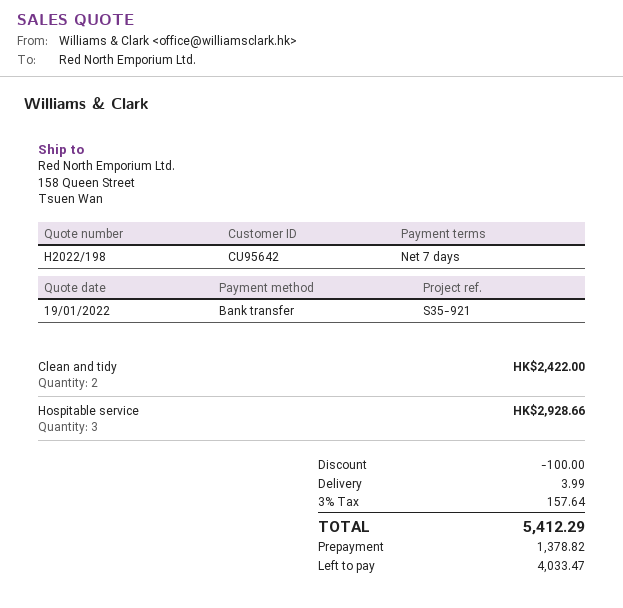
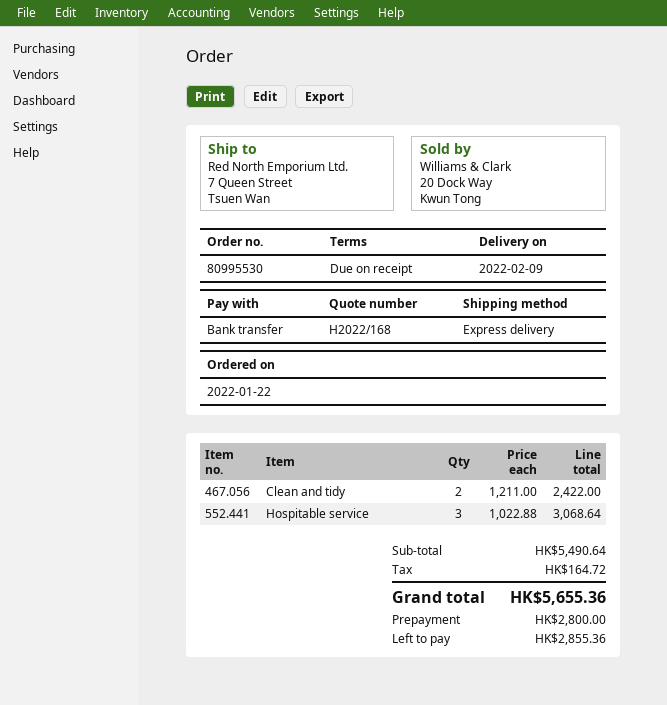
quote number: H2022/198 -> H2022/168
payment terms: 7 days -> on receipt
ship to: 158 Queen Street, Tsuen Wan -> 7 Queen Street, Tsuen Wan
Hospitable service: 3 for 2928.66 -> 3 for 3068.64
discount: 100.00 -> none
shipping: 3.99 -> none
tax: 157.64 -> 164.72
total: 5412.29 -> 5655.36
deposit: 1378.82 -> 2800.00
balance: 4033.47 -> 2855.36

